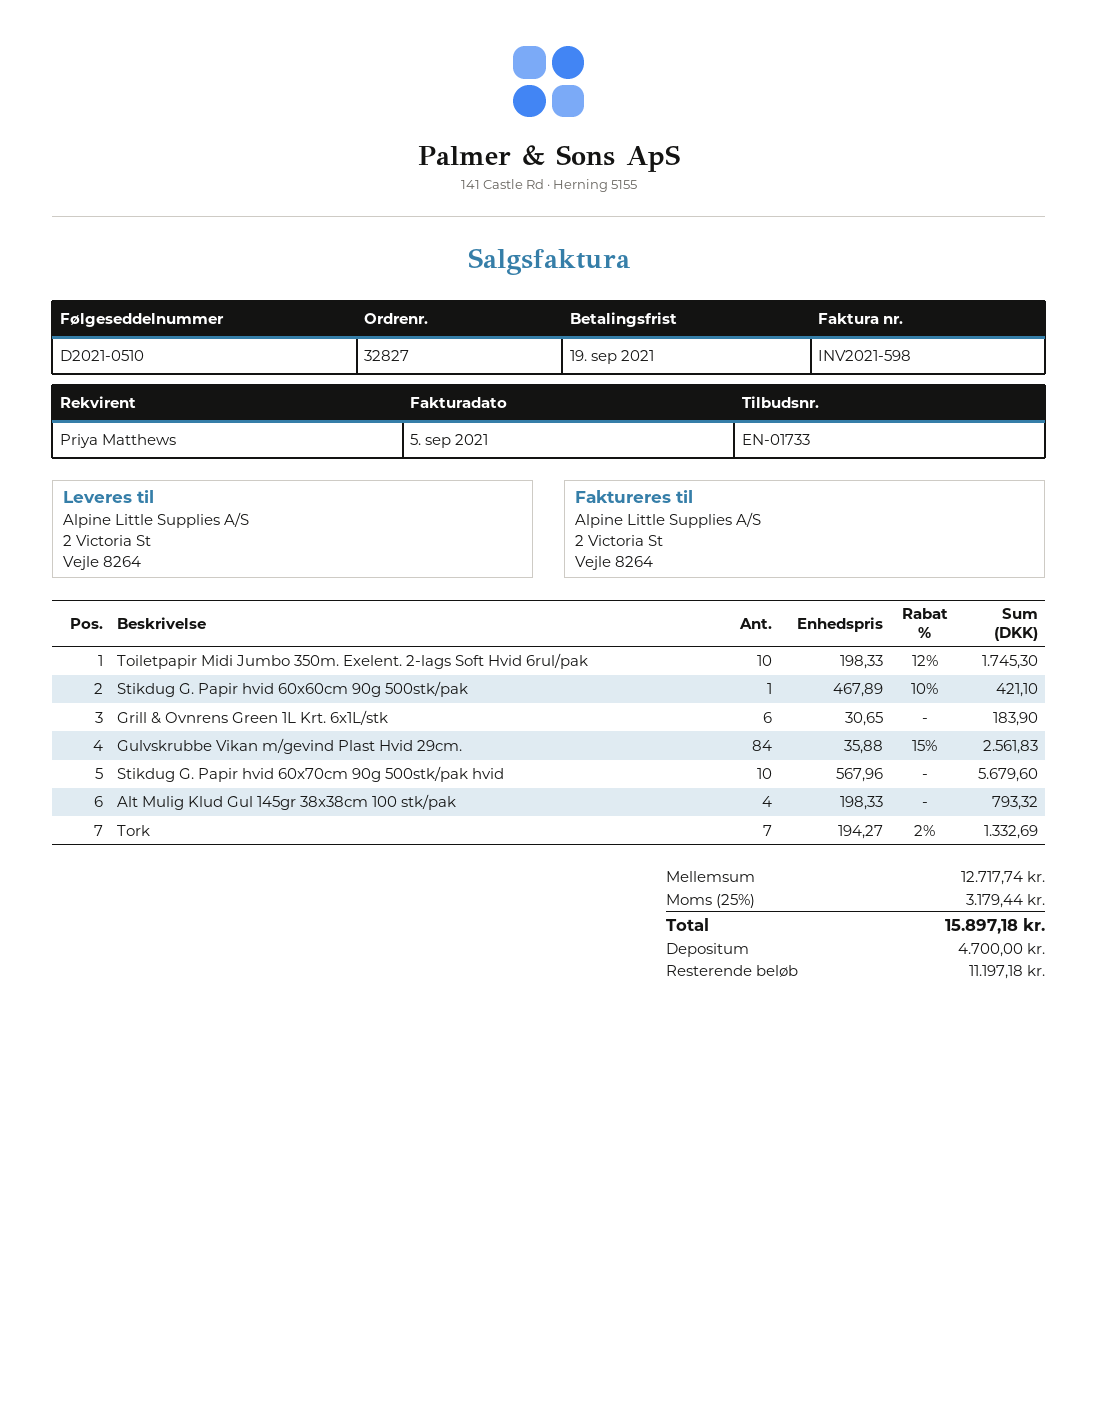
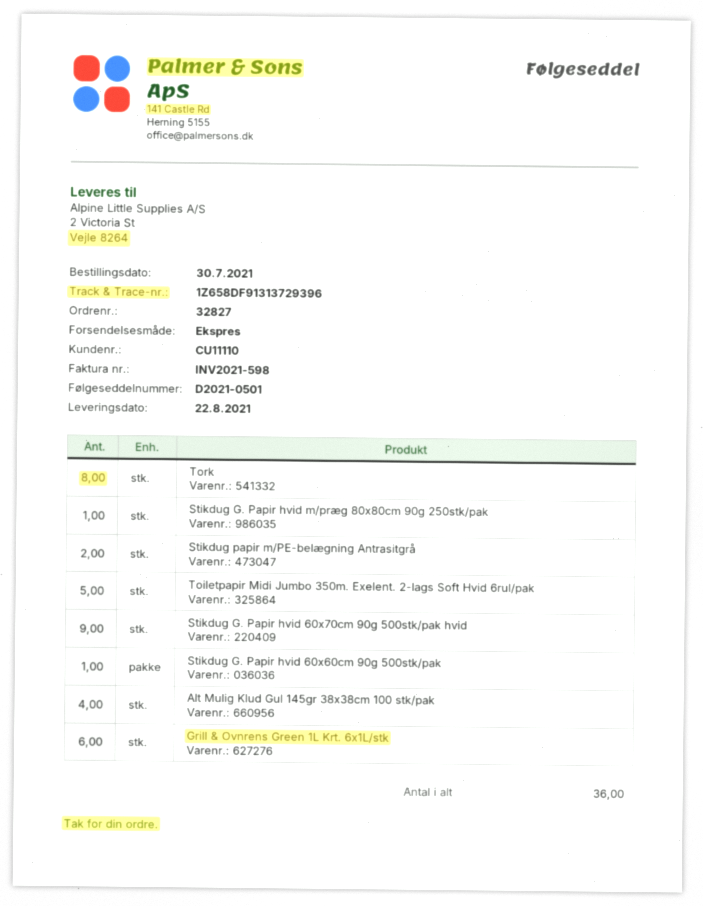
delivery note number: D2021-0510 -> D2021-0501
Toiletpapir Midi Jumbo 350m. Exelent. 2-lags Soft Hvid 6rul/pak: 10 -> 5
Gulvskrubbe Vikan m/gevind Plast Hvid 29cm.: 84 -> none
Stikdug G. Papir hvid 60x70cm 90g 500stk/pak hvid: 10 -> 9
Tork: 7 -> 8
Stikdug G. Papir hvid m/præg 80x80cm 90g 250stk/pak: none -> 1
Stikdug papir m/PE-belægning Antrasitgrå: none -> 2

